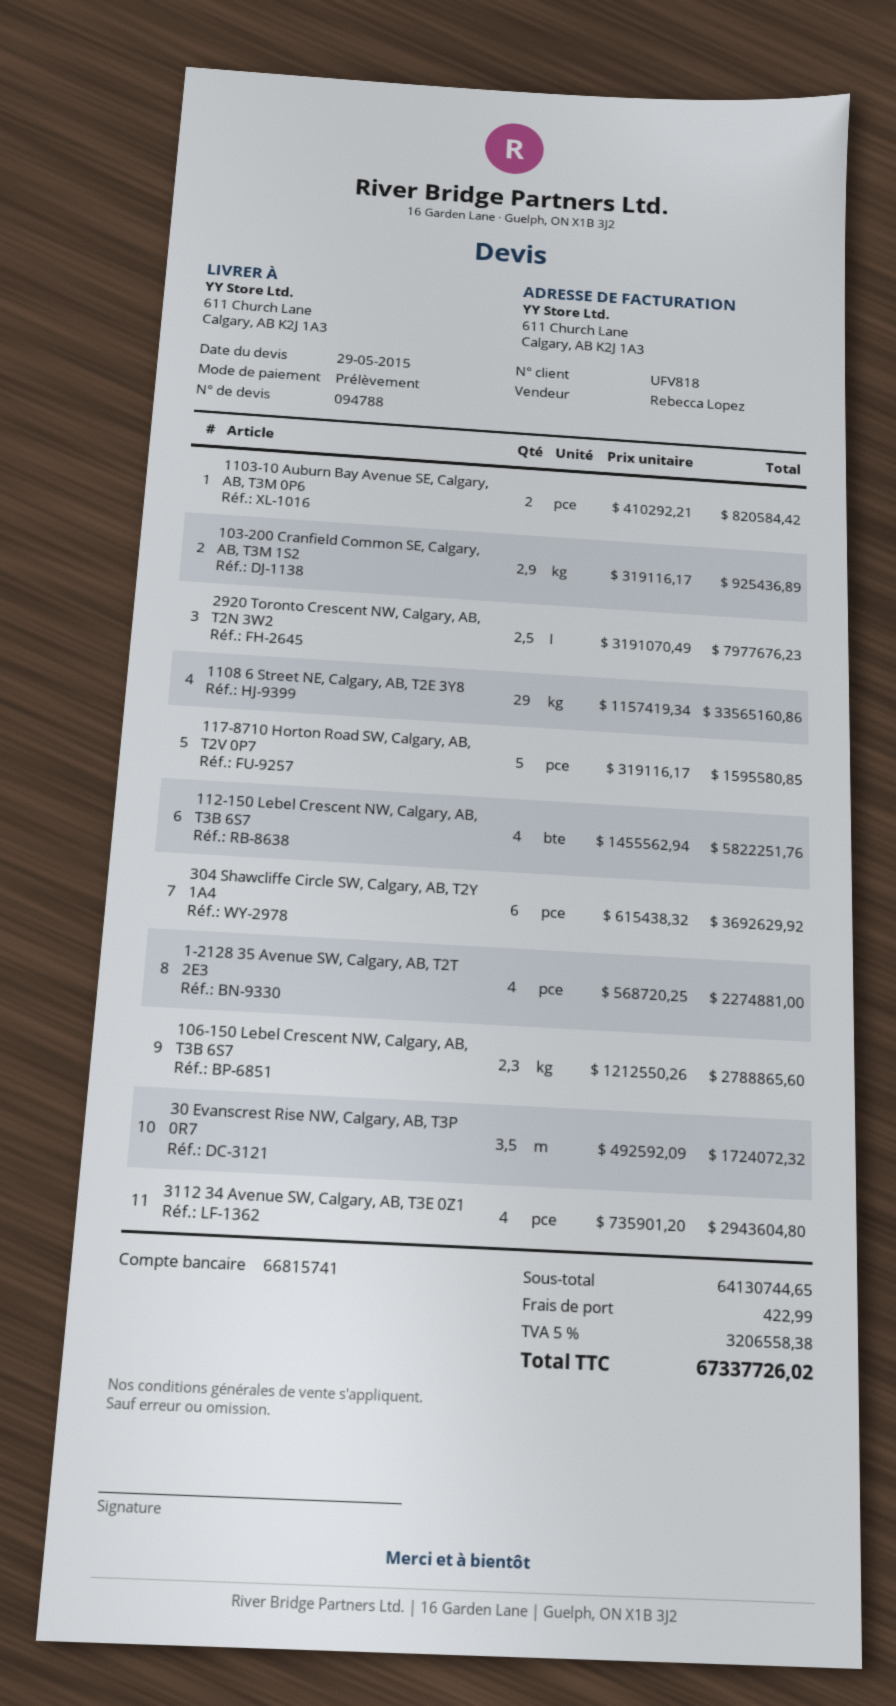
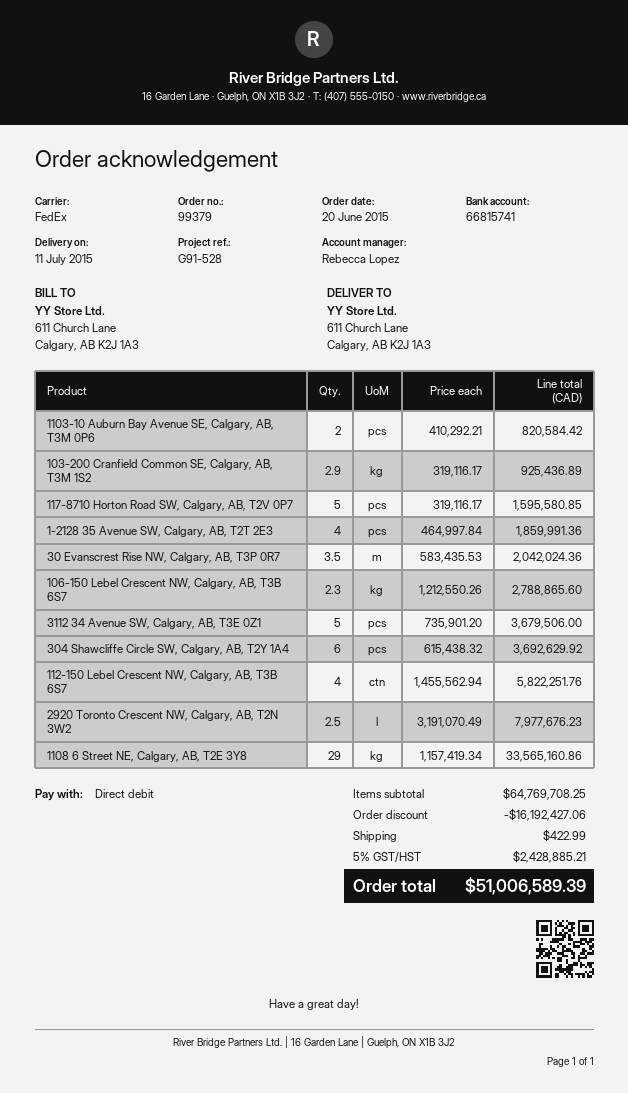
1-2128 35 Avenue SW, Calgary, AB, T2T 2E3: 4 x 568720.25 = 2274881.00 -> 4 x 464997.84 = 1859991.36
30 Evanscrest Rise NW, Calgary, AB, T3P 0R7: 3.5 x 492592.09 = 1724072.32 -> 3.5 x 583435.53 = 2042024.36
3112 34 Avenue SW, Calgary, AB, T3E 0Z1: 4 x 735901.20 = 2943604.80 -> 5 x 735901.20 = 3679506.00
subtotal: 64130744.65 -> 64769708.25
discount: none -> 16192427.06
tax: 5% = 3206558.38 -> 5% = 2428885.21
total: 67337726.02 -> 51006589.39

